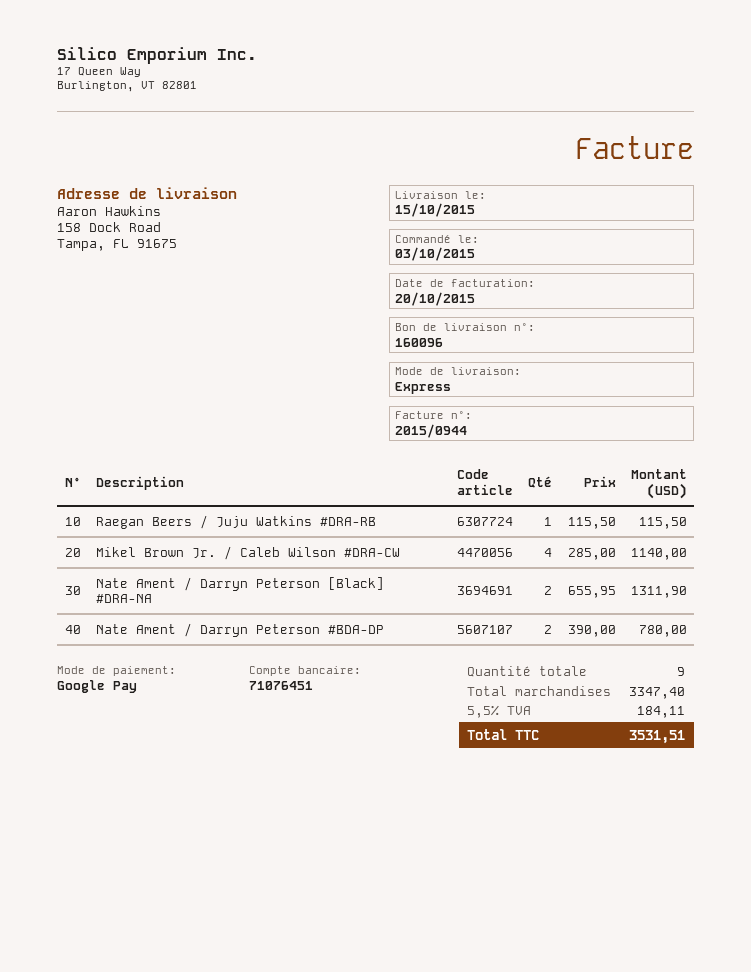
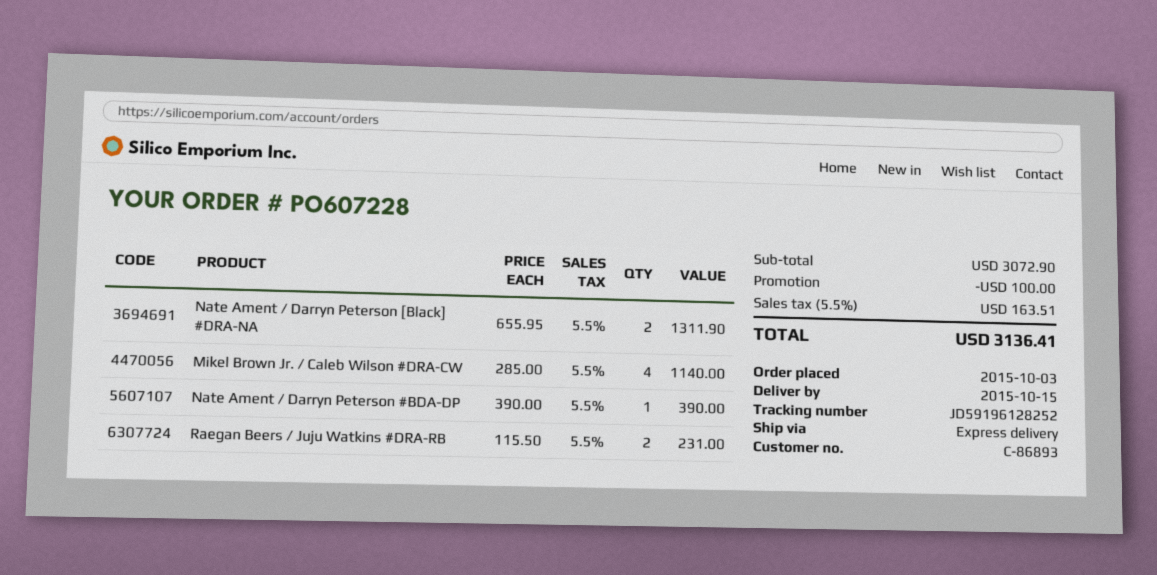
Raegan Beers / Juju Watkins #DRA-RB: 1 x 115.50 = 115.50 -> 2 x 115.50 = 231.00
Nate Ament / Darryn Peterson #BDA-DP: 2 x 390.00 = 780.00 -> 1 x 390.00 = 390.00
subtotal: 3347.40 -> 3072.90
discount: none -> 100.00
tax: 5.5% = 184.11 -> 5.5% = 163.51
total: 3531.51 -> 3136.41

